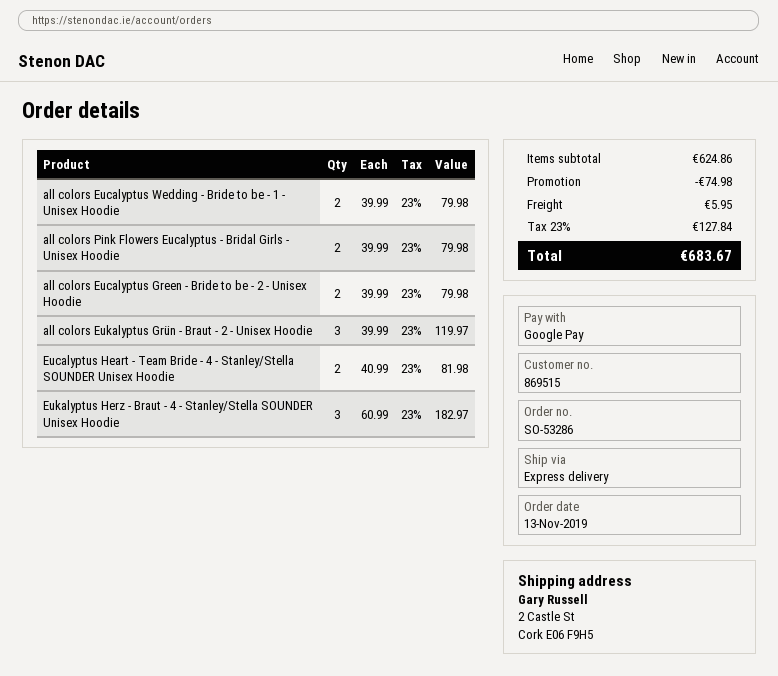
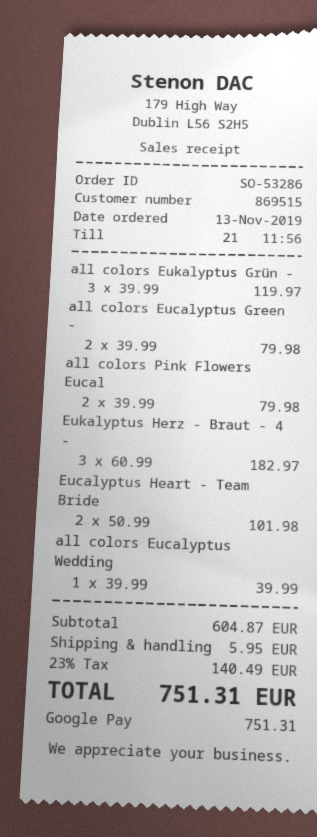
all colors Eucalyptus Wedding - Bride to be - 1 - Unisex Hoodie: 2 x 39.99 = 79.98 -> 1 x 39.99 = 39.99
Eucalyptus Heart - Team Bride - 4 - Stanley/Stella SOUNDER Unisex Hoodie: 2 x 40.99 = 81.98 -> 2 x 50.99 = 101.98
subtotal: 624.86 -> 604.87
discount: 74.98 -> none
tax: 23% = 127.84 -> 23% = 140.49
total: 683.67 -> 751.31

